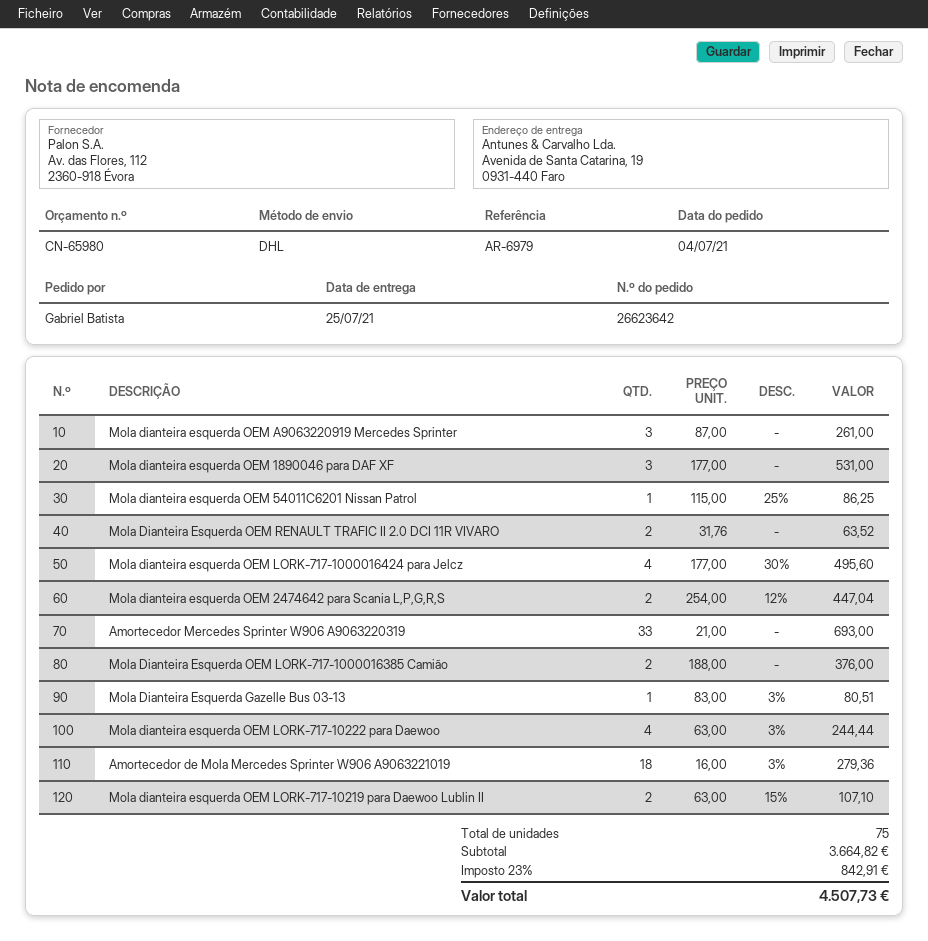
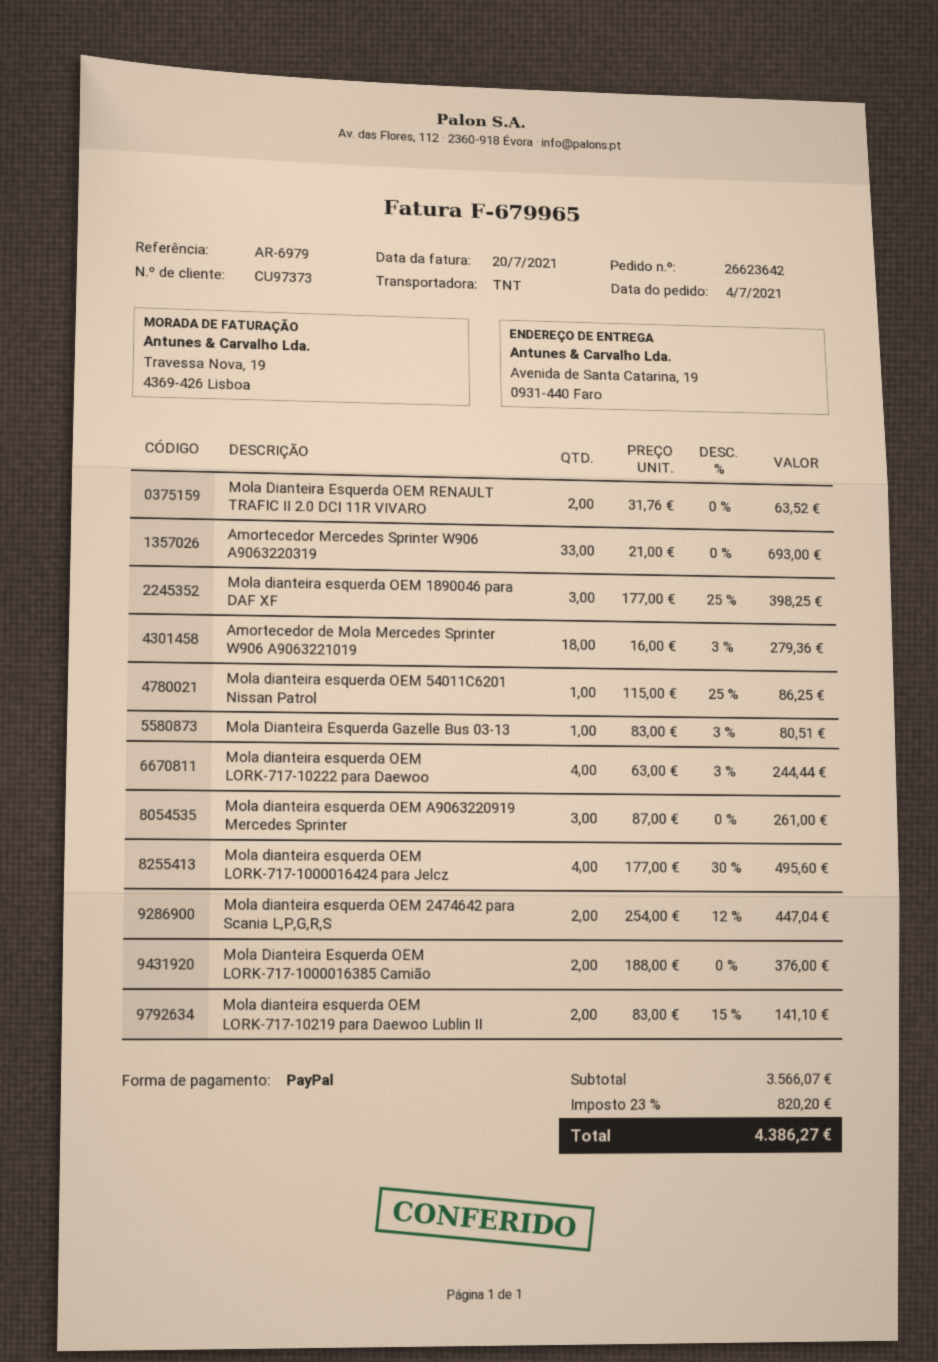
shipping method: DHL -> TNT
Mola dianteira esquerda OEM 1890046 para DAF XF: 3 x 177.00 = 531.00 -> 3 x 177.00 - 25% = 398.25
Mola dianteira esquerda OEM LORK-717-10219 para Daewoo Lublin II: 2 x 63.00 - 15% = 107.10 -> 2 x 83.00 - 15% = 141.10
subtotal: 3664.82 -> 3566.07
tax: 23% = 842.91 -> 23% = 820.20
total: 4507.73 -> 4386.27

